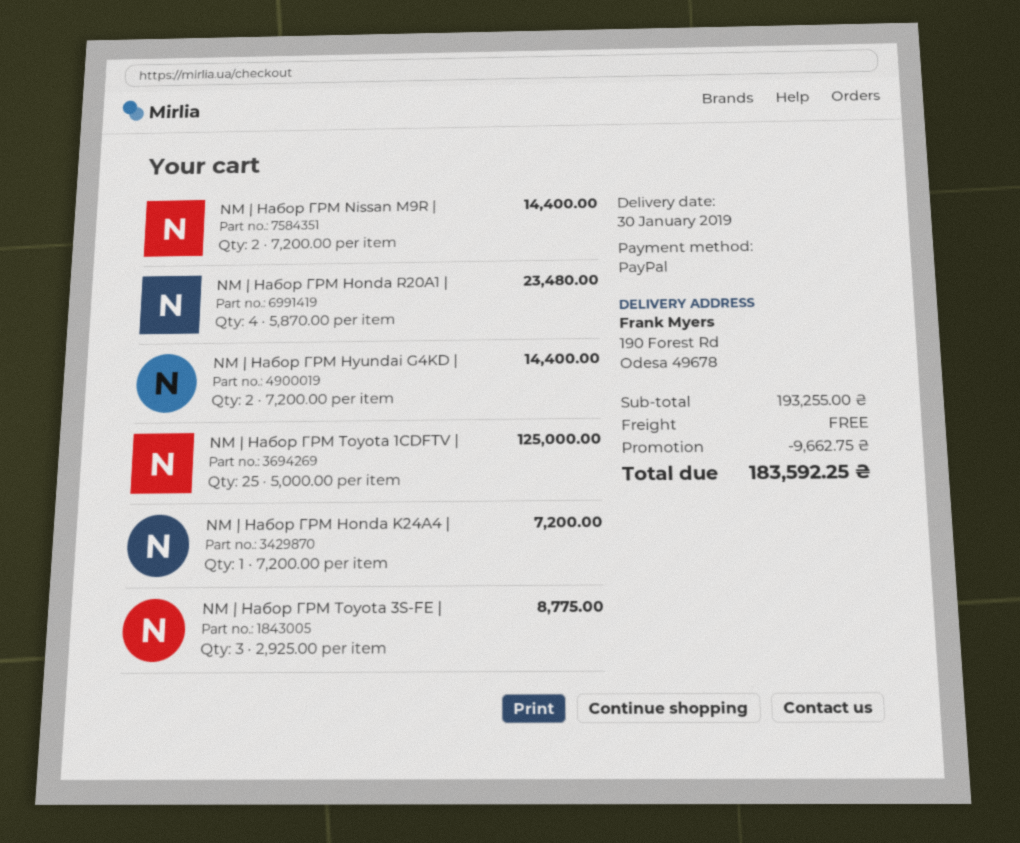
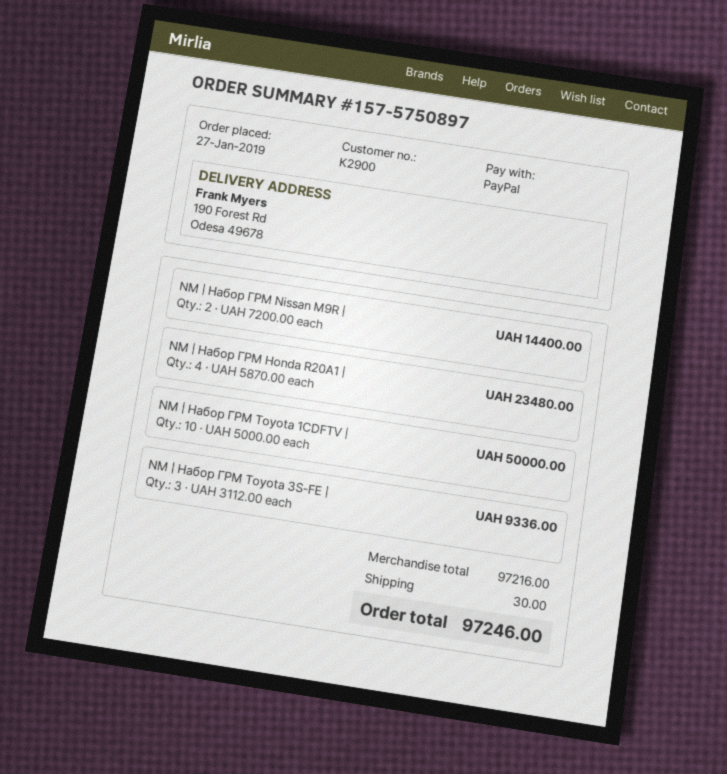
NM | Набор ГРМ Hyundai G4KD |: 2 x 7200.00 = 14400.00 -> none
NM | Набор ГРМ Toyota 1CDFTV |: 25 x 5000.00 = 125000.00 -> 10 x 5000.00 = 50000.00
NM | Набор ГРМ Honda K24A4 |: 1 x 7200.00 = 7200.00 -> none
NM | Набор ГРМ Toyota 3S-FE |: 3 x 2925.00 = 8775.00 -> 3 x 3112.00 = 9336.00
subtotal: 193255.00 -> 97216.00
discount: 9662.75 -> none
shipping: 0.00 -> 30.00
total: 183592.25 -> 97246.00

